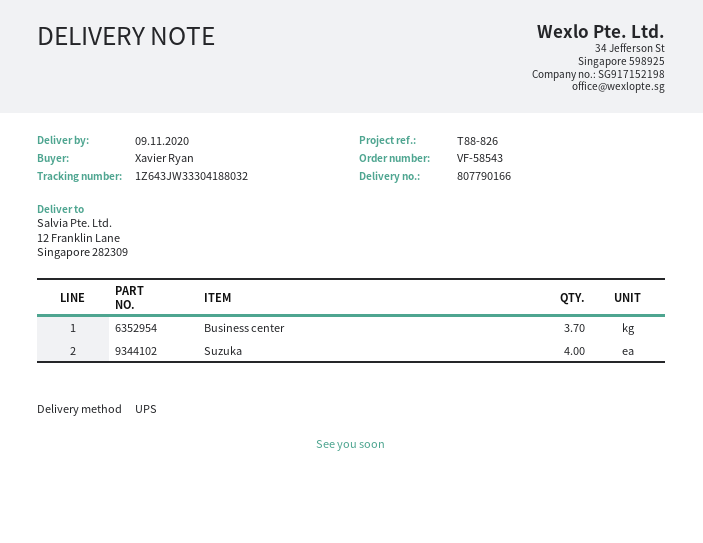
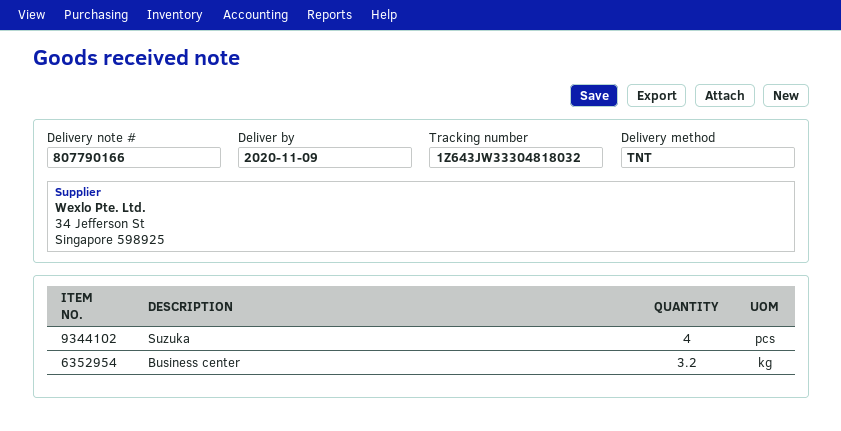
shipping method: UPS -> TNT
tracking number: 1Z643JW33304188032 -> 1Z643JW33304818032
Business center: 3.7 -> 3.2

